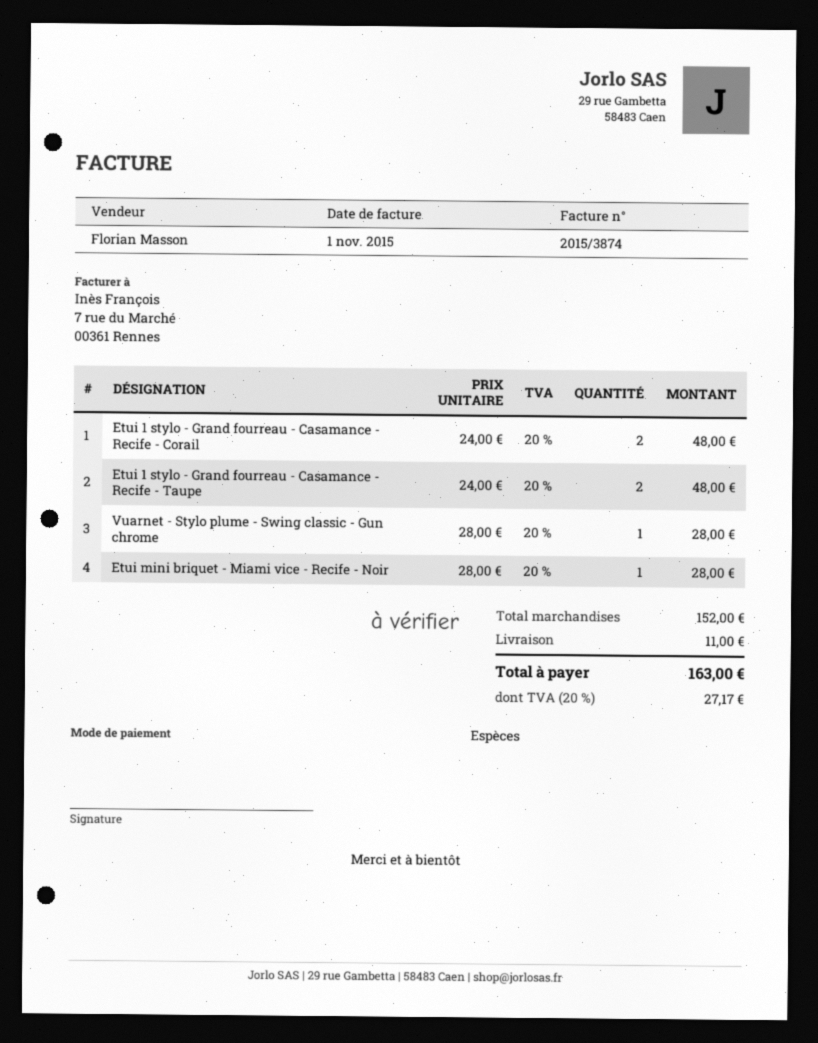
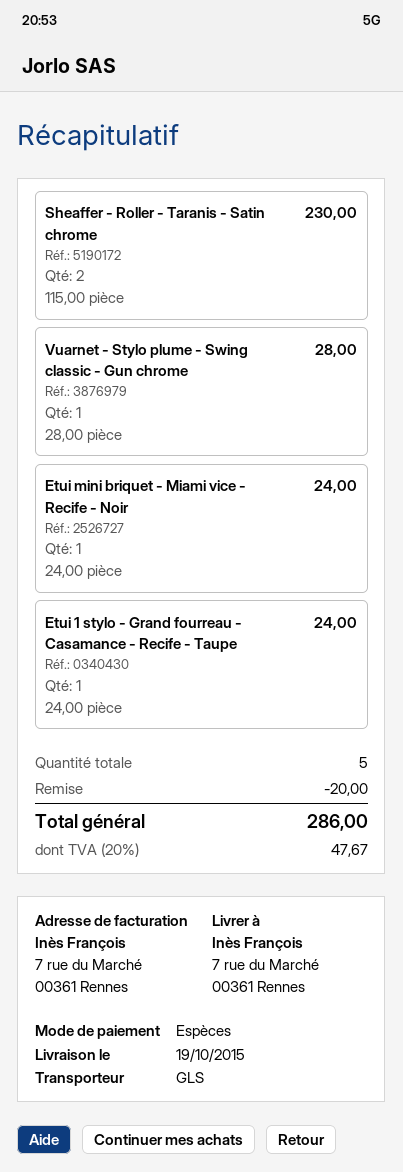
Etui 1 stylo - Grand fourreau - Casamance - Recife - Corail: 2 x 24.00 = 48.00 -> none
Etui 1 stylo - Grand fourreau - Casamance - Recife - Taupe: 2 x 24.00 = 48.00 -> 1 x 24.00 = 24.00
Etui mini briquet - Miami vice - Recife - Noir: 1 x 28.00 = 28.00 -> 1 x 24.00 = 24.00
Sheaffer - Roller - Taranis - Satin chrome: none -> 2 x 115.00 = 230.00
discount: none -> 20.00
shipping: 11.00 -> none
tax: 20% = 27.17 -> 20% = 47.67
total: 163.00 -> 286.00

